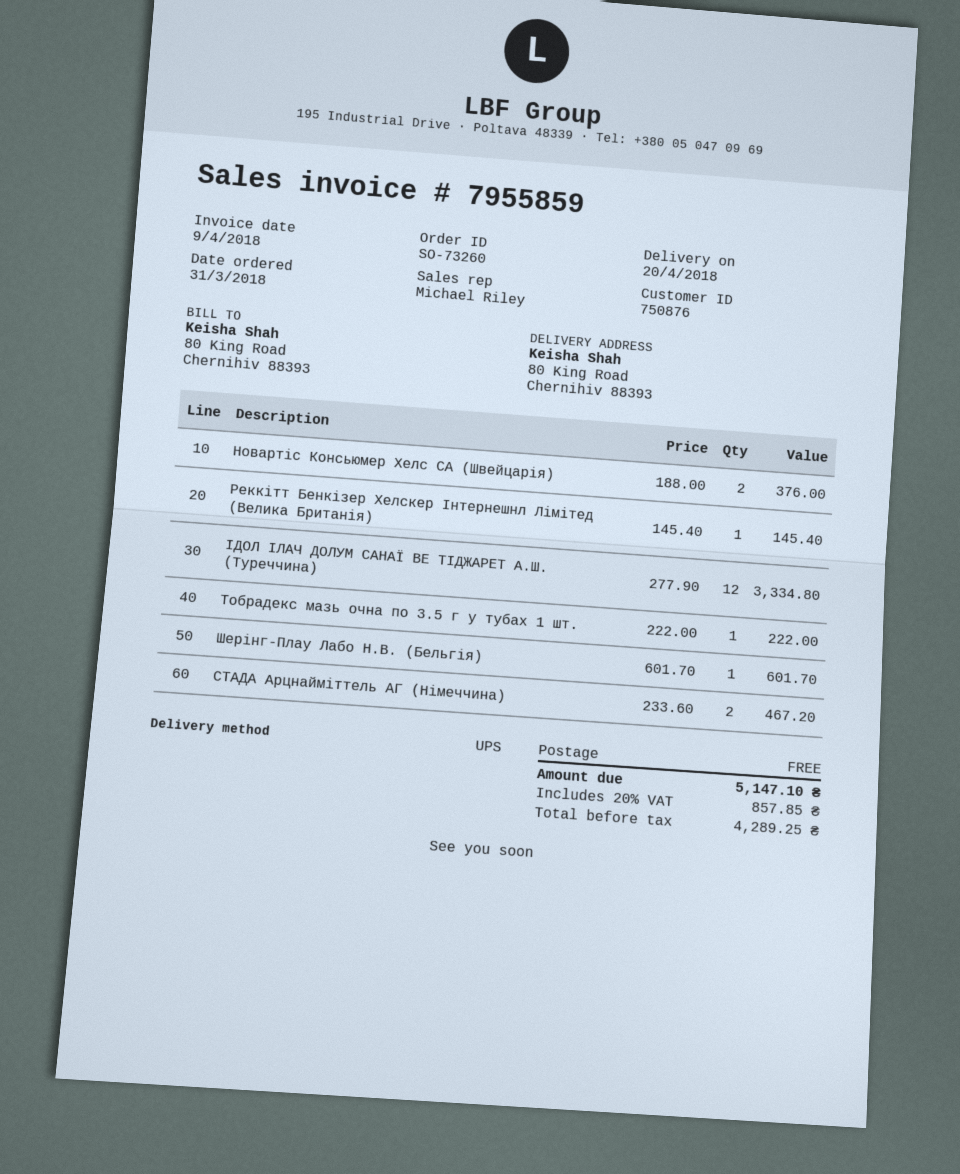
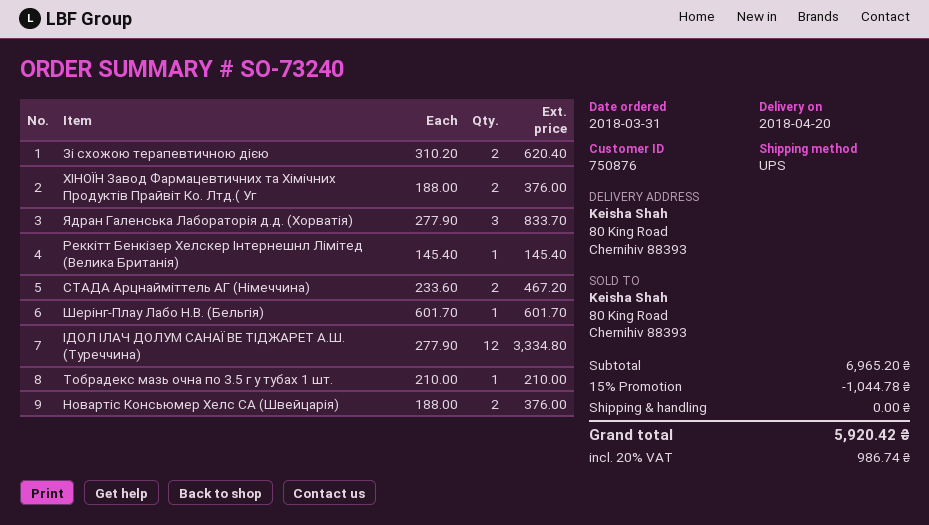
order number: SO-73260 -> SO-73240
Тобрадекс мазь очна по 3.5 г у тубах 1 шт.: 1 x 222.00 = 222.00 -> 1 x 210.00 = 210.00
Зі схожою терапевтичною дією: none -> 2 x 310.20 = 620.40
ХІНОЇН Завод Фармацевтичних та Хімічних Продуктів Прайвіт Ко. Лтд.( Уг: none -> 2 x 188.00 = 376.00
Ядран Галенська Лабораторія д.д. (Хорватія): none -> 3 x 277.90 = 833.70
discount: none -> 15% = 1044.78
tax: 20% = 857.85 -> 20% = 986.74
total: 5147.10 -> 5920.42

